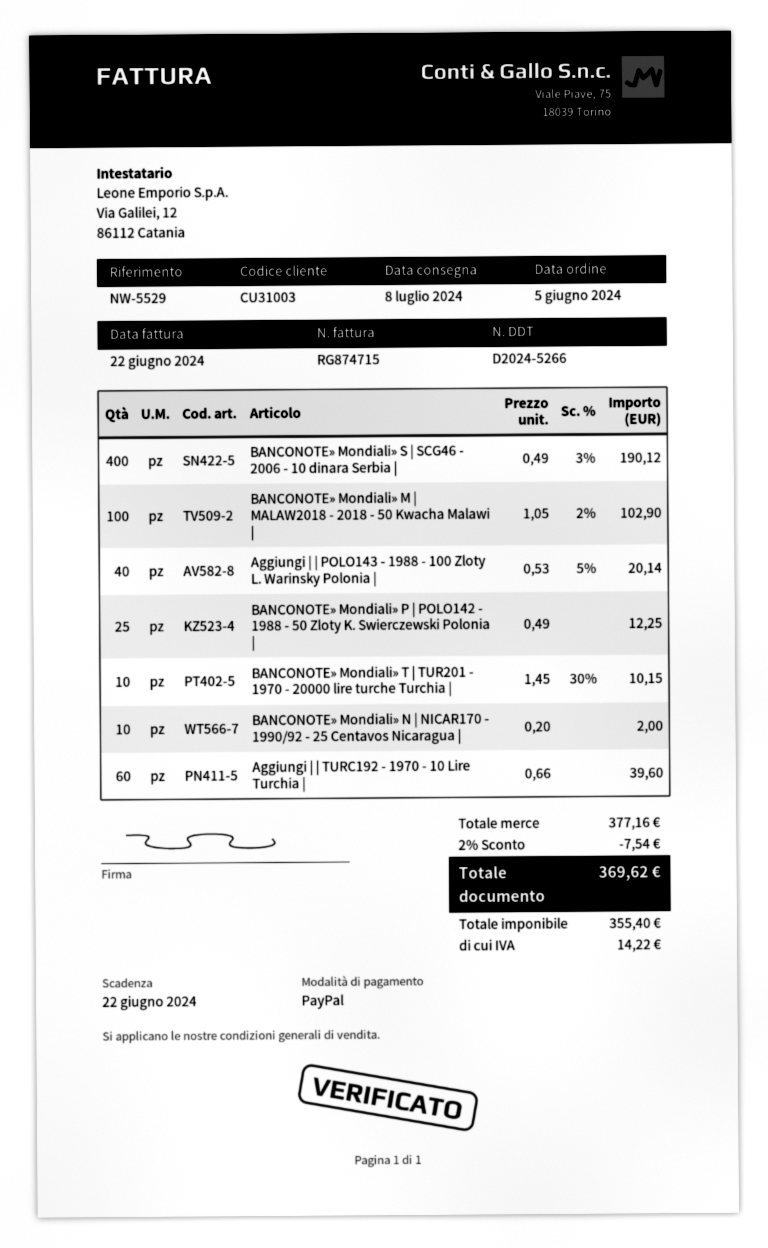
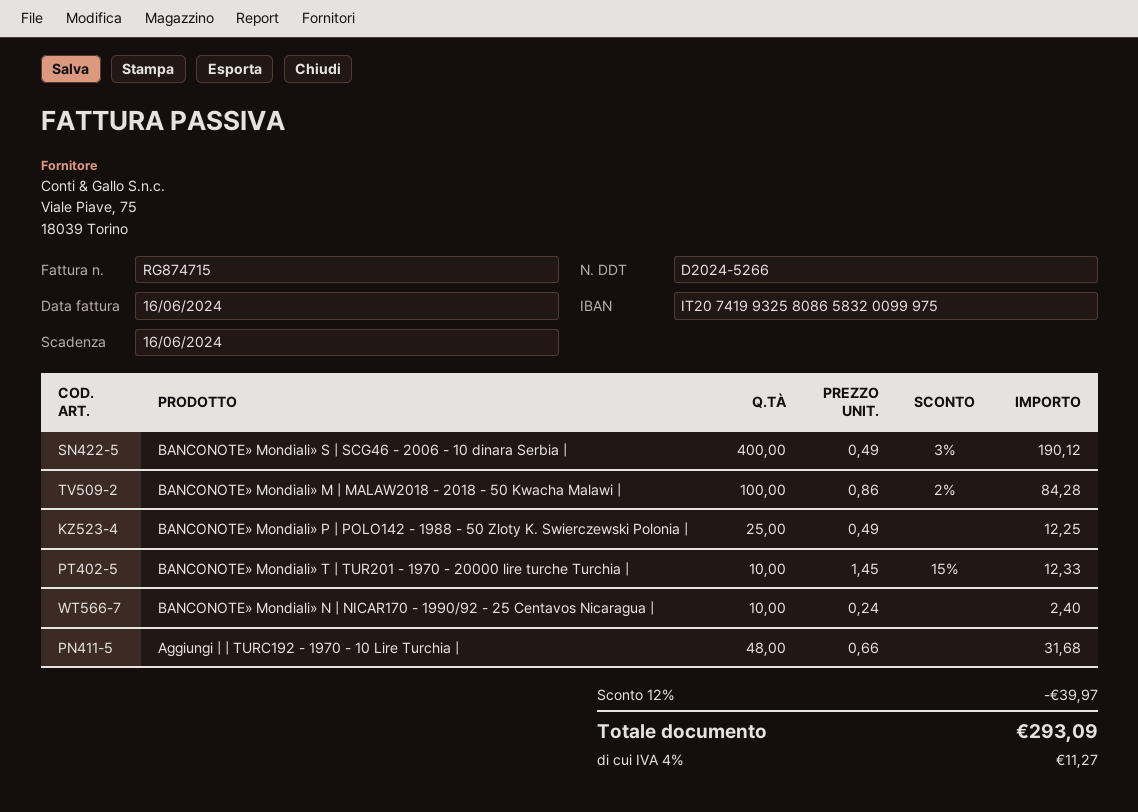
invoice date: 2024-06-22 -> 2024-06-16
due date: 2024-06-22 -> 2024-06-16
BANCONOTE» Mondiali» M | MALAW2018 - 2018 - 50 Kwacha Malawi |: 100 x 1.05 - 2% = 102.90 -> 100 x 0.86 - 2% = 84.28
Aggiungi | | POLO143 - 1988 - 100 Zloty L. Warinsky Polonia |: 40 x 0.53 - 5% = 20.14 -> none
BANCONOTE» Mondiali» T | TUR201 - 1970 - 20000 lire turche Turchia |: 10 x 1.45 - 30% = 10.15 -> 10 x 1.45 - 15% = 12.33
BANCONOTE» Mondiali» N | NICAR170 - 1990/92 - 25 Centavos Nicaragua |: 10 x 0.20 = 2.00 -> 10 x 0.24 = 2.40
Aggiungi | | TURC192 - 1970 - 10 Lire Turchia |: 60 x 0.66 = 39.60 -> 48 x 0.66 = 31.68
discount: 2% = 7.54 -> 12% = 39.97
tax: 14.22 -> 11.27
total: 369.62 -> 293.09

